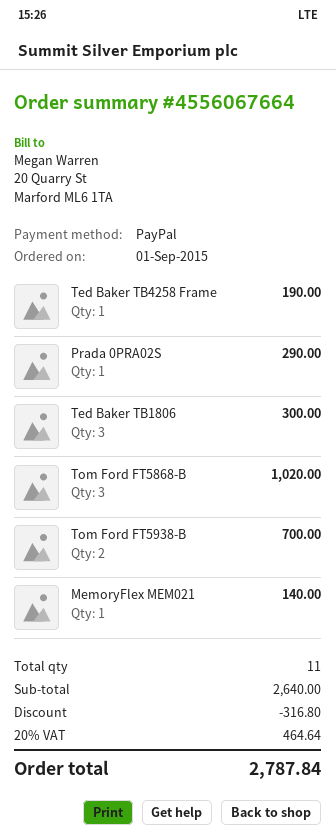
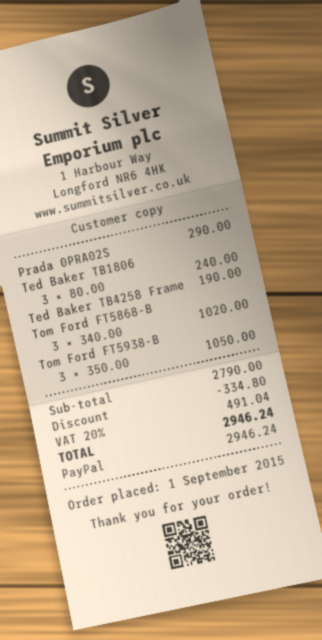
Ted Baker TB1806: 3 for 300.00 -> 3 for 240.00
Tom Ford FT5938-B: 2 for 700.00 -> 3 for 1050.00
MemoryFlex MEM021: 1 for 140.00 -> none
subtotal: 2640.00 -> 2790.00
discount: 316.80 -> 334.80
tax: 20% = 464.64 -> 20% = 491.04
total: 2787.84 -> 2946.24

